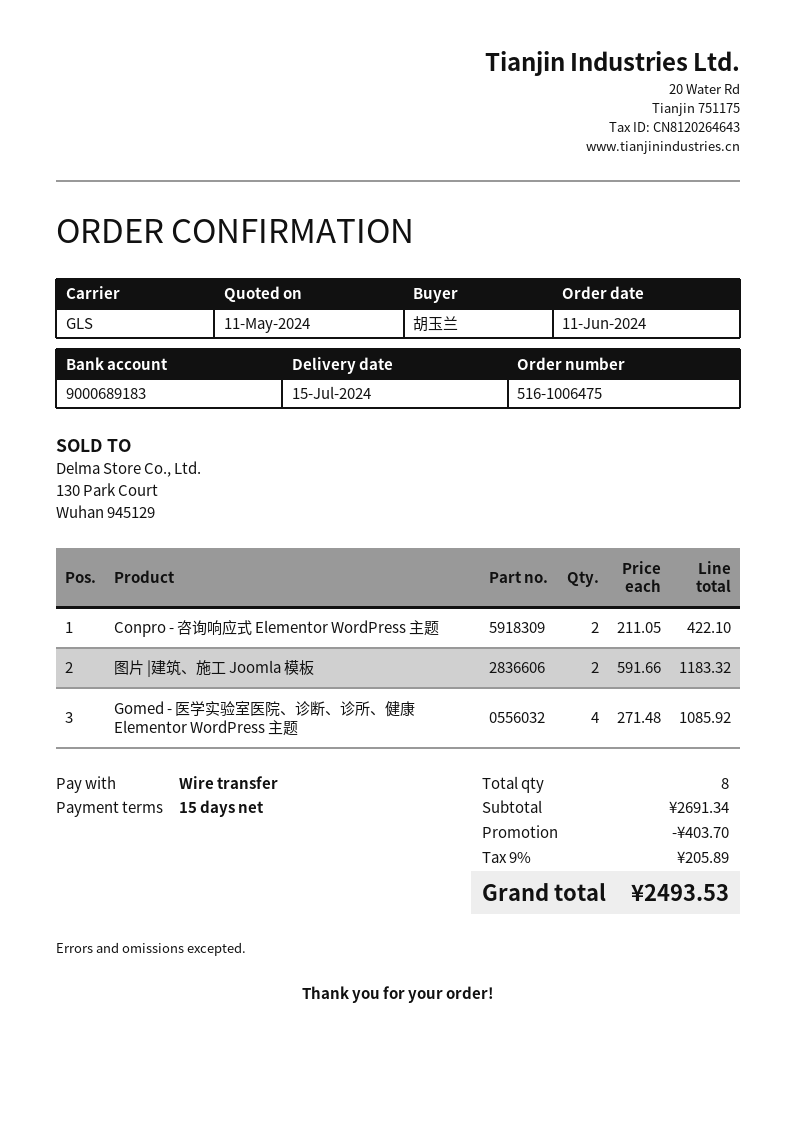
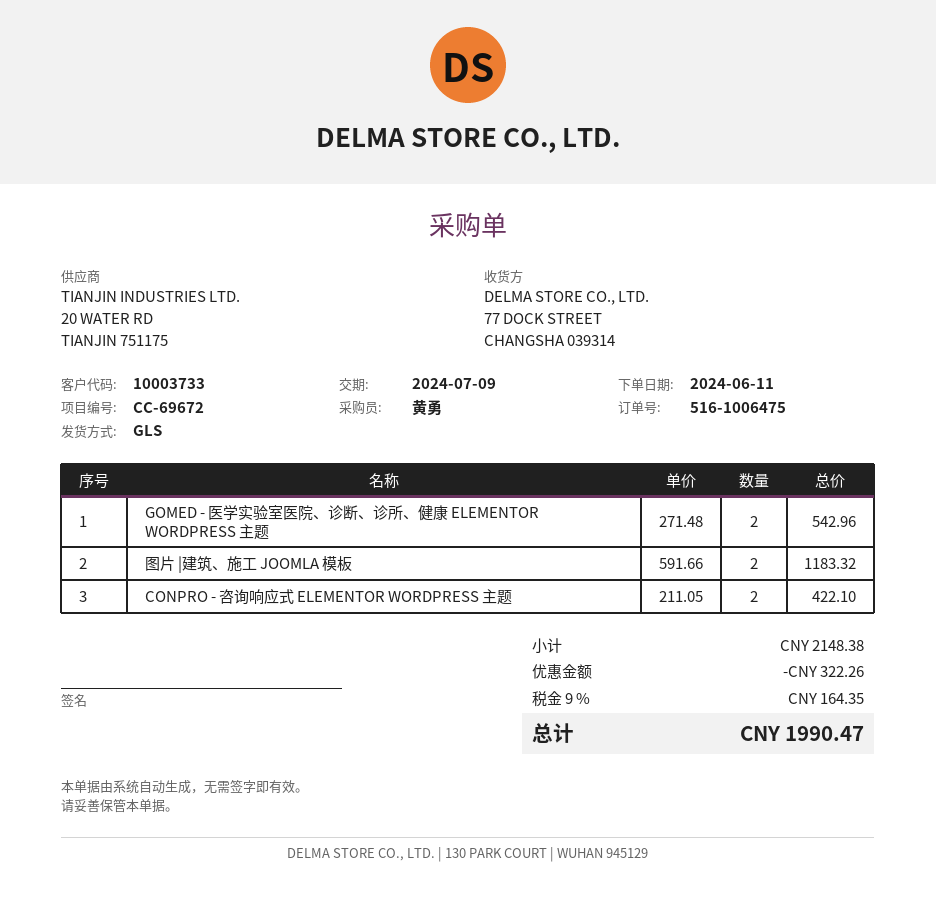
delivery date: 2024-07-15 -> 2024-07-09
ordered by: 胡玉兰 -> 黄勇
Gomed - 医学实验室医院、诊断、诊所、健康 Elementor WordPress 主题: 4 x 271.48 = 1085.92 -> 2 x 271.48 = 542.96
subtotal: 2691.34 -> 2148.38
discount: 403.70 -> 322.26
tax: 9% = 205.89 -> 9% = 164.35
total: 2493.53 -> 1990.47

